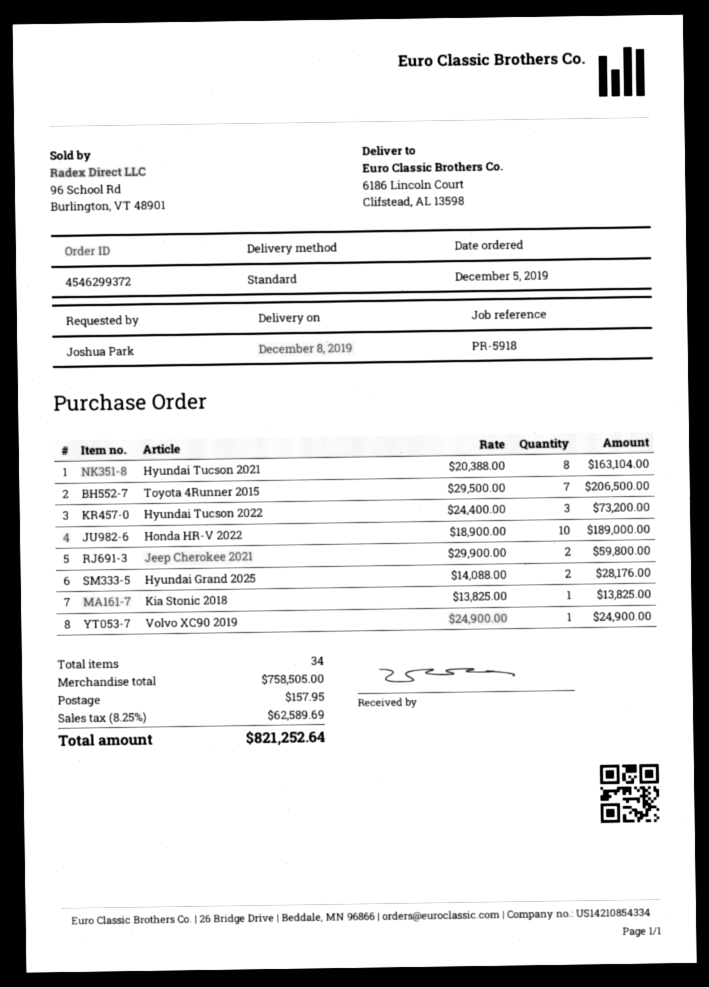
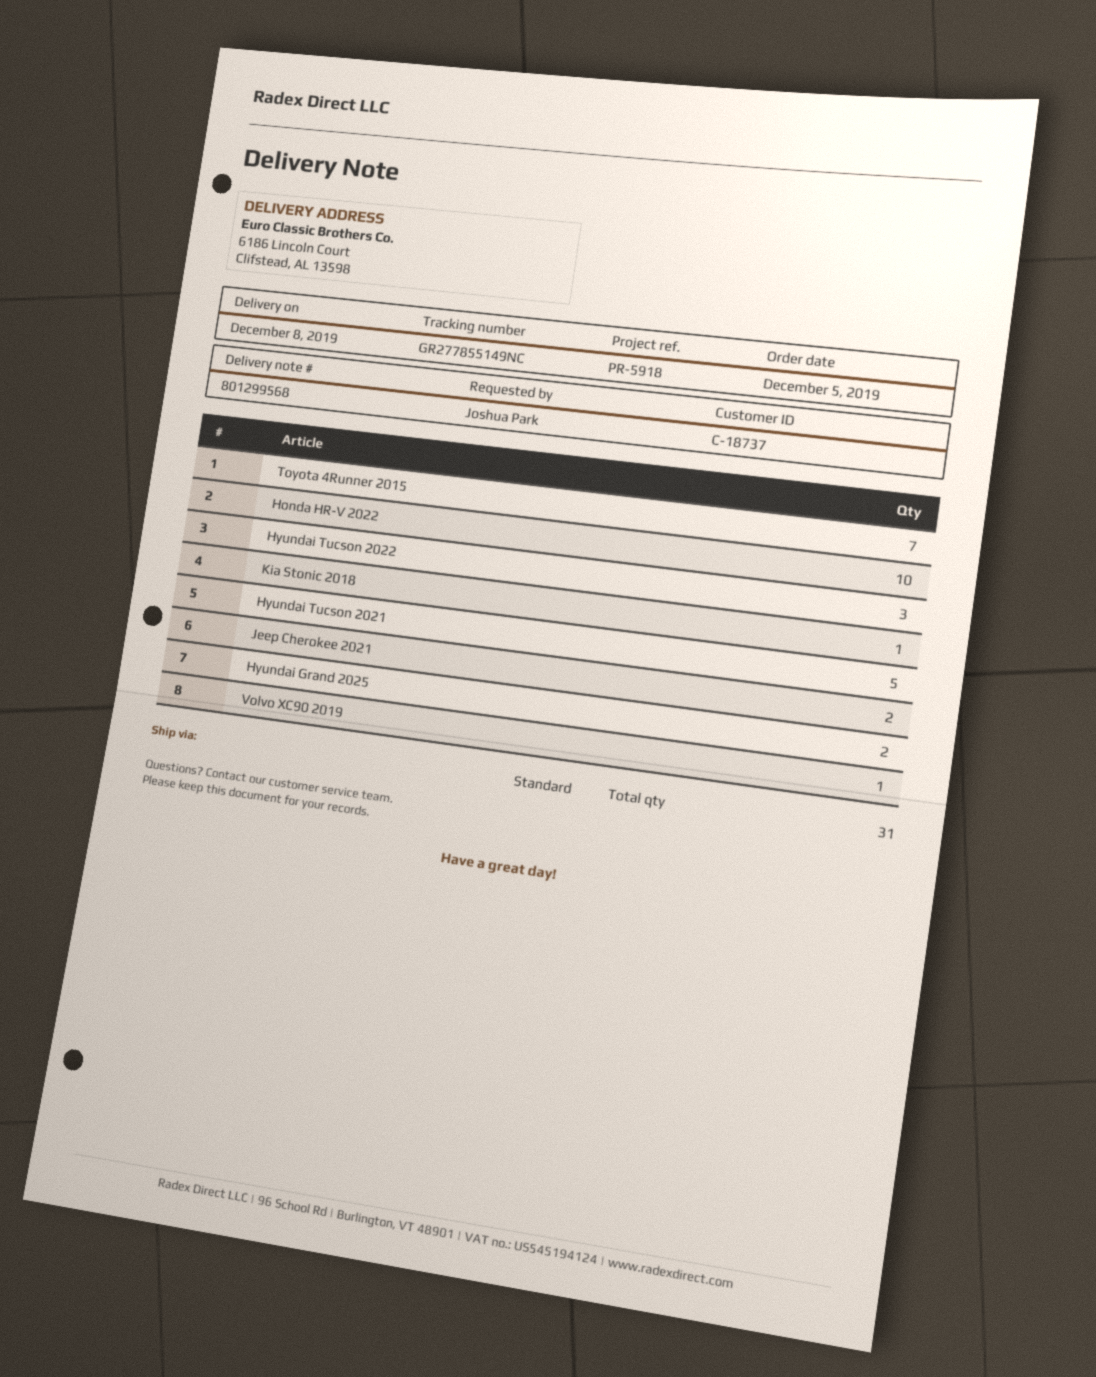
Hyundai Tucson 2021: 8 -> 5
total quantity: 34 -> 31

